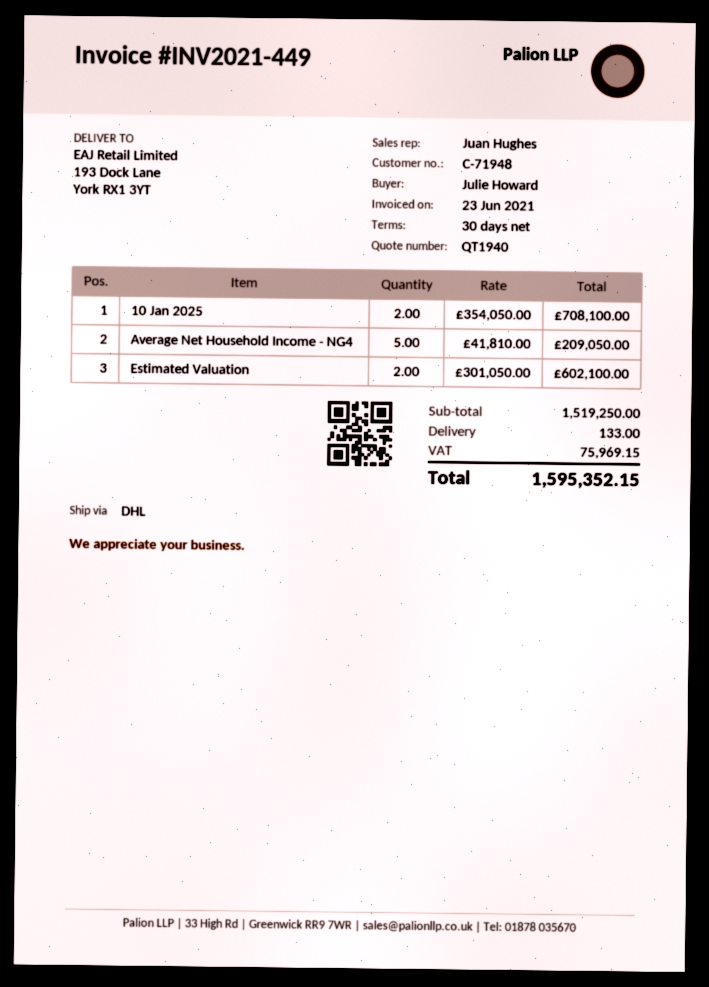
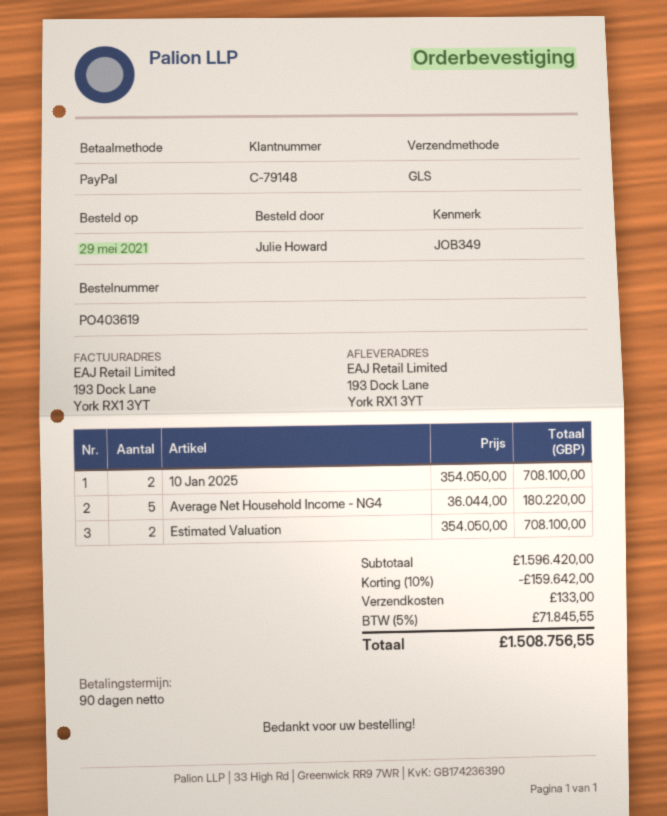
payment terms: 30 days -> 90 days
customer number: C-71948 -> C-79148
shipping method: DHL -> GLS
Average Net Household Income - NG4: 5 x 41810.00 = 209050.00 -> 5 x 36044.00 = 180220.00
Estimated Valuation: 2 x 301050.00 = 602100.00 -> 2 x 354050.00 = 708100.00
subtotal: 1519250.00 -> 1596420.00
discount: none -> 10% = 159642.00
tax: 75969.15 -> 71845.55
total: 1595352.15 -> 1508756.55

